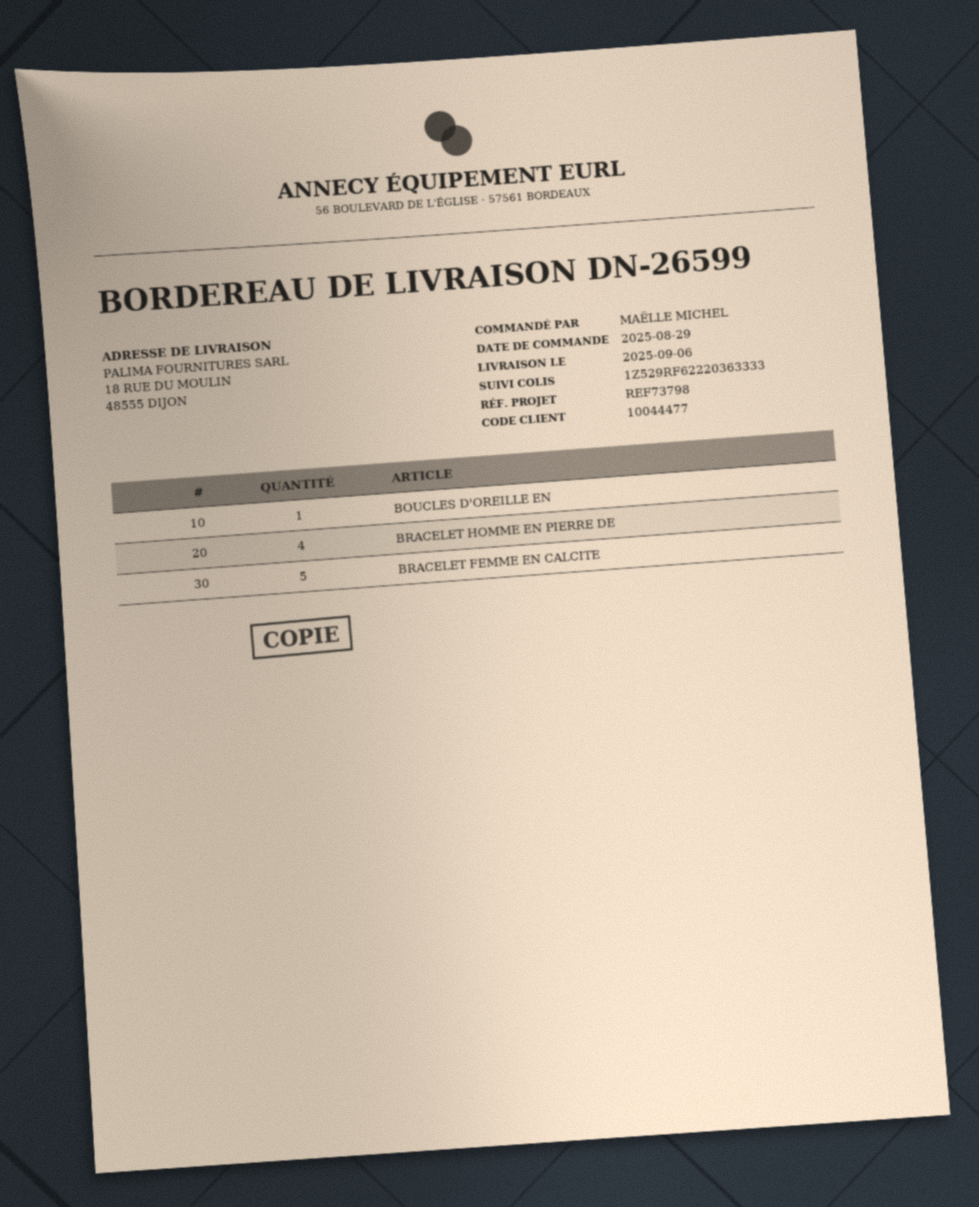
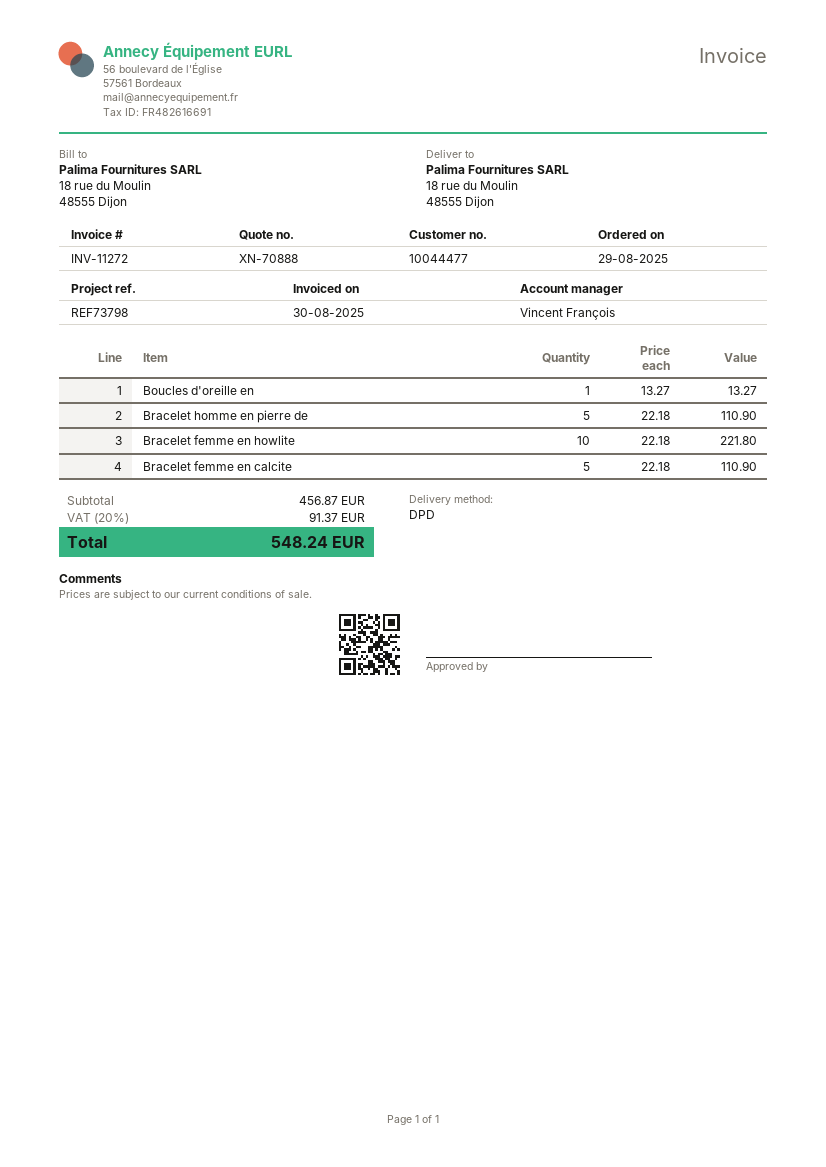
BRACELET HOMME EN PIERRE DE: 4 -> 5
Bracelet femme en howlite: none -> 10

